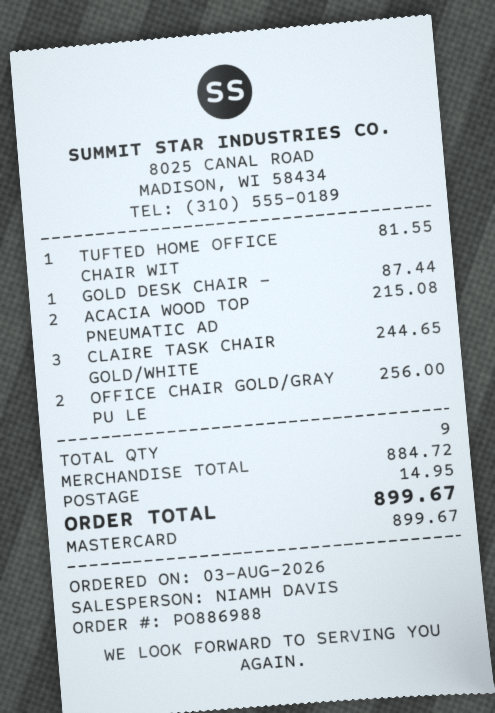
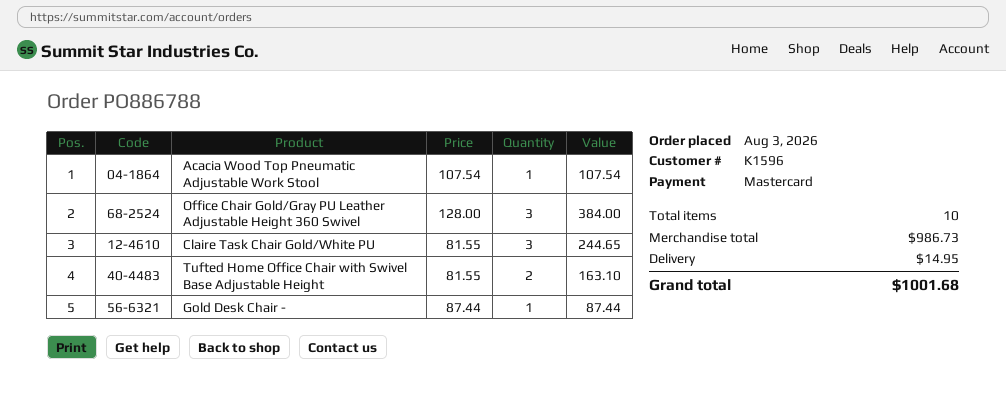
order number: PO886988 -> PO886788
TUFTED HOME OFFICE CHAIR WIT: 1 for 81.55 -> 2 for 163.10
ACACIA WOOD TOP PNEUMATIC AD: 2 for 215.08 -> 1 for 107.54
OFFICE CHAIR GOLD/GRAY PU LE: 2 for 256.00 -> 3 for 384.00
total quantity: 9 -> 10
subtotal: 884.72 -> 986.73
total: 899.67 -> 1001.68

